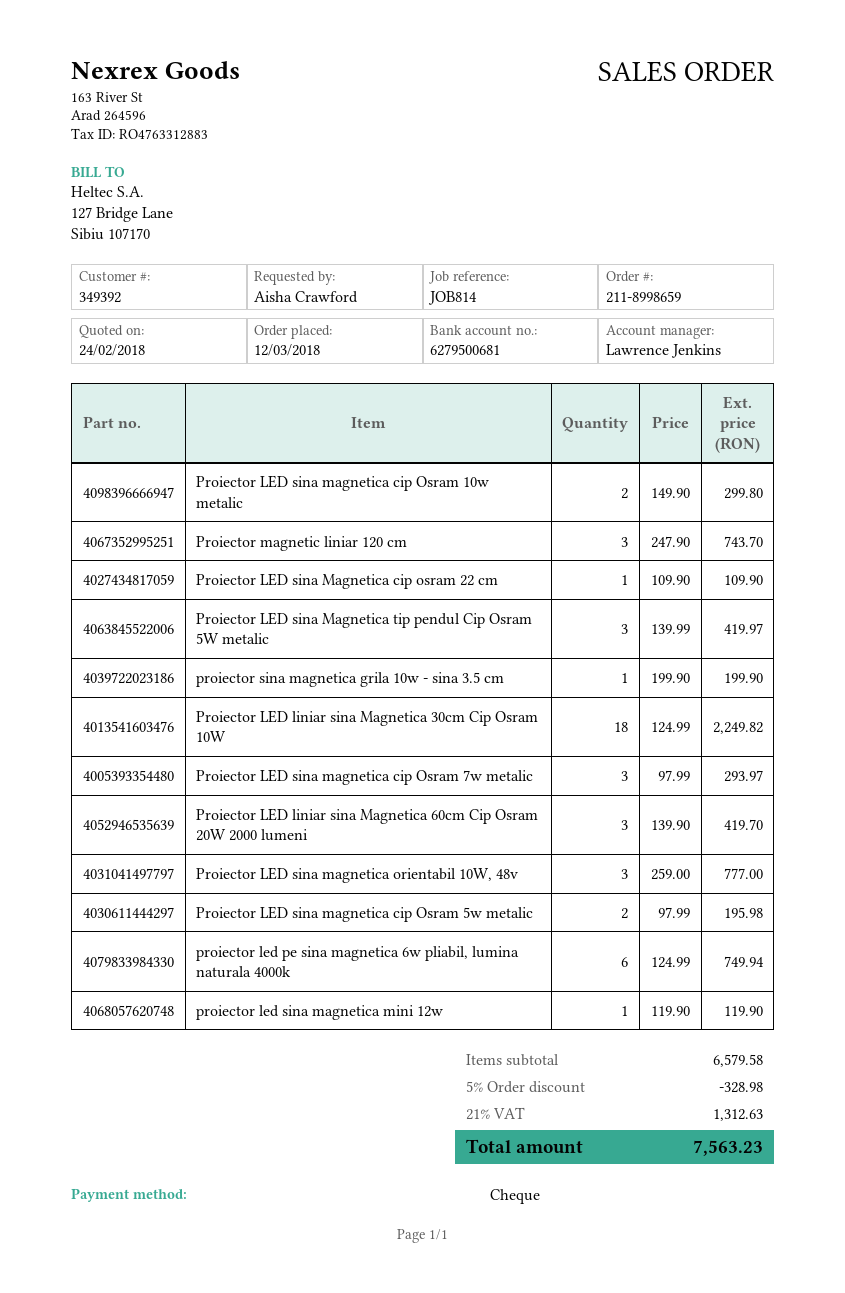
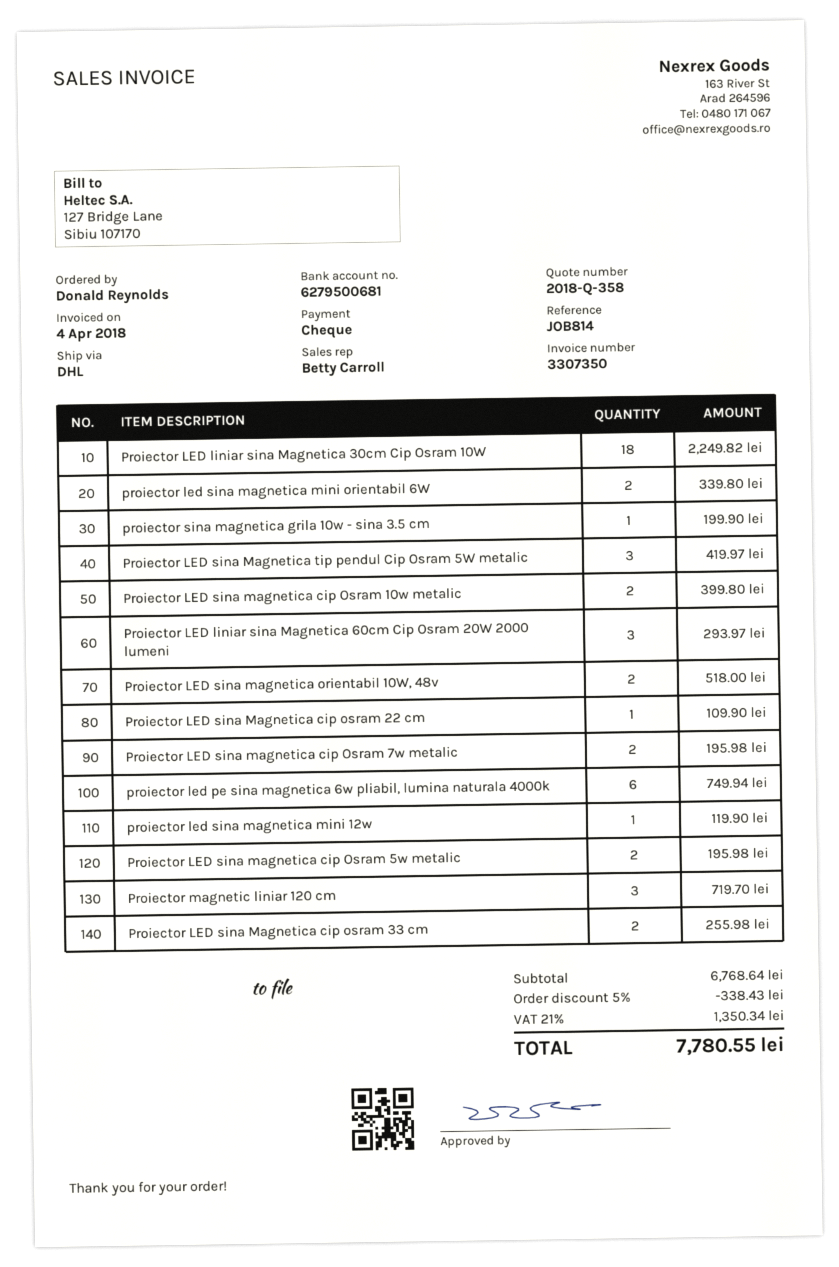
ordered by: Aisha Crawford -> Donald Reynolds
sales rep: Lawrence Jenkins -> Betty Carroll
Proiector LED sina magnetica cip Osram 10w metalic: 2 for 299.80 -> 2 for 399.80
Proiector magnetic liniar 120 cm: 3 for 743.70 -> 3 for 719.70
Proiector LED sina magnetica cip Osram 7w metalic: 3 for 293.97 -> 2 for 195.98
Proiector LED liniar sina Magnetica 60cm Cip Osram 20W 2000 lumeni: 3 for 419.70 -> 3 for 293.97
Proiector LED sina magnetica orientabil 10W, 48v: 3 for 777.00 -> 2 for 518.00
proiector led sina magnetica mini orientabil 6W: none -> 2 for 339.80
Proiector LED sina Magnetica cip osram 33 cm: none -> 2 for 255.98
subtotal: 6579.58 -> 6768.64
discount: 5% = 328.98 -> 5% = 338.43
tax: 21% = 1312.63 -> 21% = 1350.34
total: 7563.23 -> 7780.55

